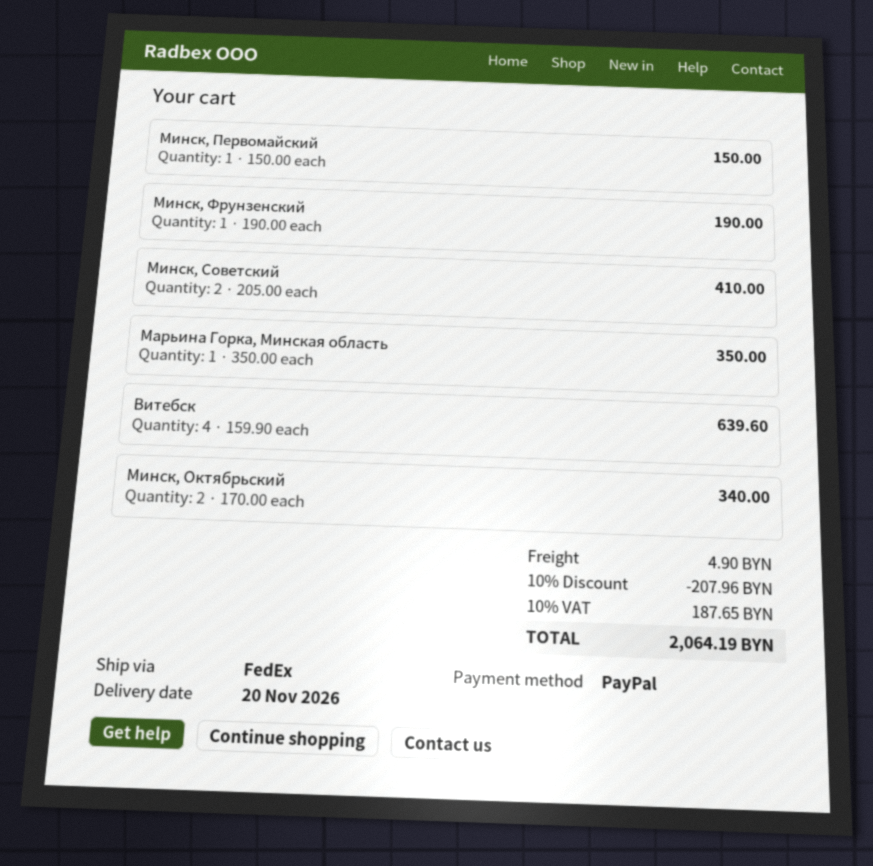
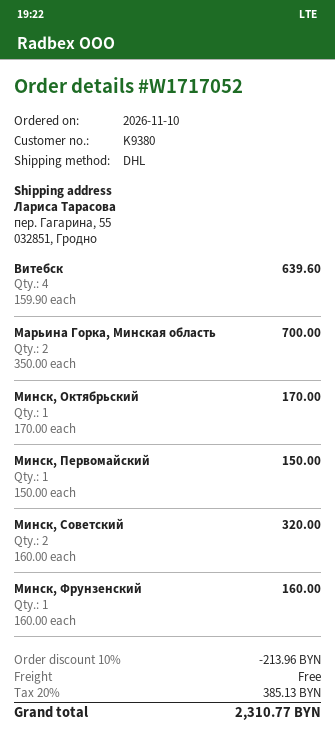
shipping method: FedEx -> DHL
Минск, Фрунзенский: 1 x 190.00 = 190.00 -> 1 x 160.00 = 160.00
Минск, Советский: 2 x 205.00 = 410.00 -> 2 x 160.00 = 320.00
Марьина Горка, Минская область: 1 x 350.00 = 350.00 -> 2 x 350.00 = 700.00
Минск, Октябрьский: 2 x 170.00 = 340.00 -> 1 x 170.00 = 170.00
discount: 10% = 207.96 -> 10% = 213.96
shipping: 4.90 -> 0.00
tax: 10% = 187.65 -> 20% = 385.13
total: 2064.19 -> 2310.77

